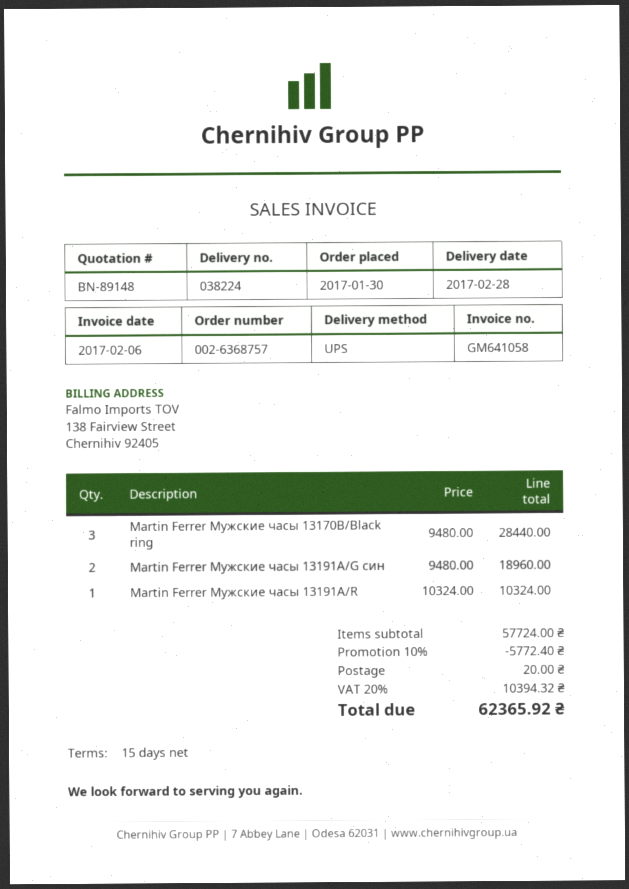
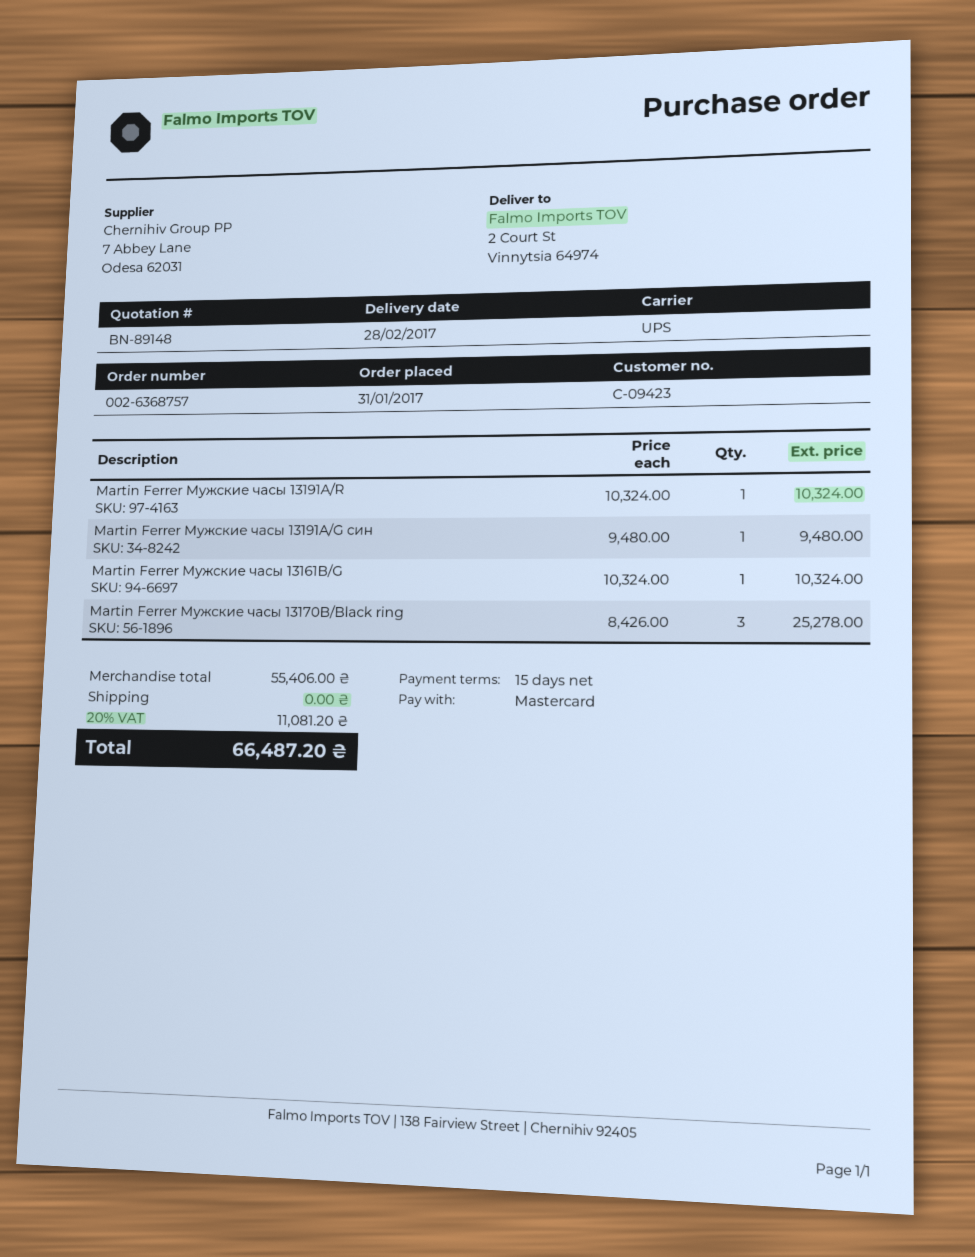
order date: 2017-01-30 -> 2017-01-31
Martin Ferrer Мужские часы 13170B/Black ring: 3 x 9480.00 = 28440.00 -> 3 x 8426.00 = 25278.00
Martin Ferrer Мужские часы 13191A/G син: 2 x 9480.00 = 18960.00 -> 1 x 9480.00 = 9480.00
Martin Ferrer Мужские часы 13161B/G: none -> 1 x 10324.00 = 10324.00
subtotal: 57724.00 -> 55406.00
discount: 10% = 5772.40 -> none
shipping: 20.00 -> 0.00
tax: 20% = 10394.32 -> 20% = 11081.20
total: 62365.92 -> 66487.20

